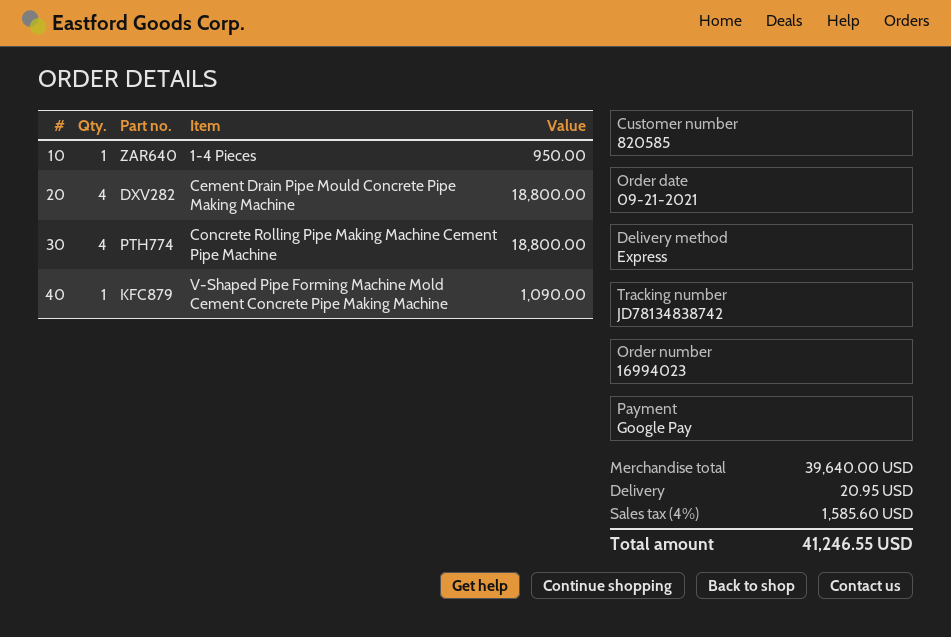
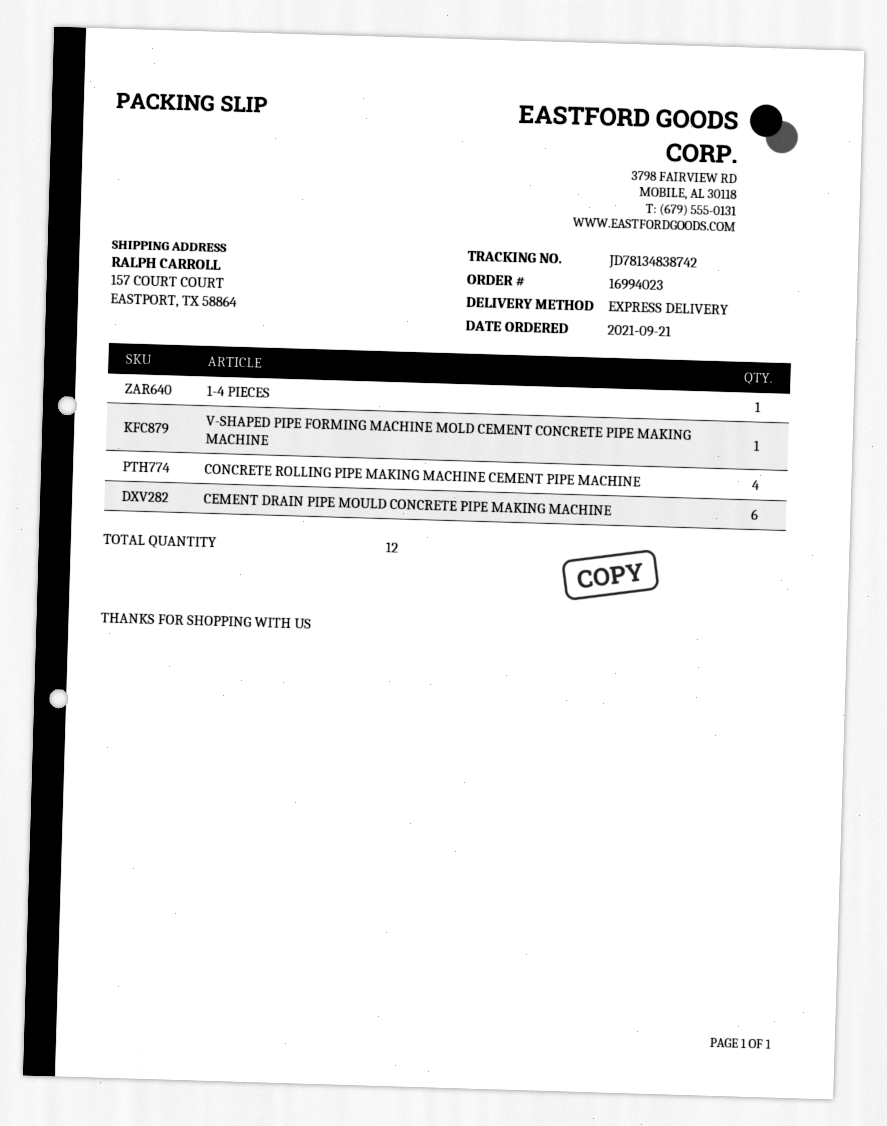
Cement Drain Pipe Mould Concrete Pipe Making Machine: 4 -> 6

